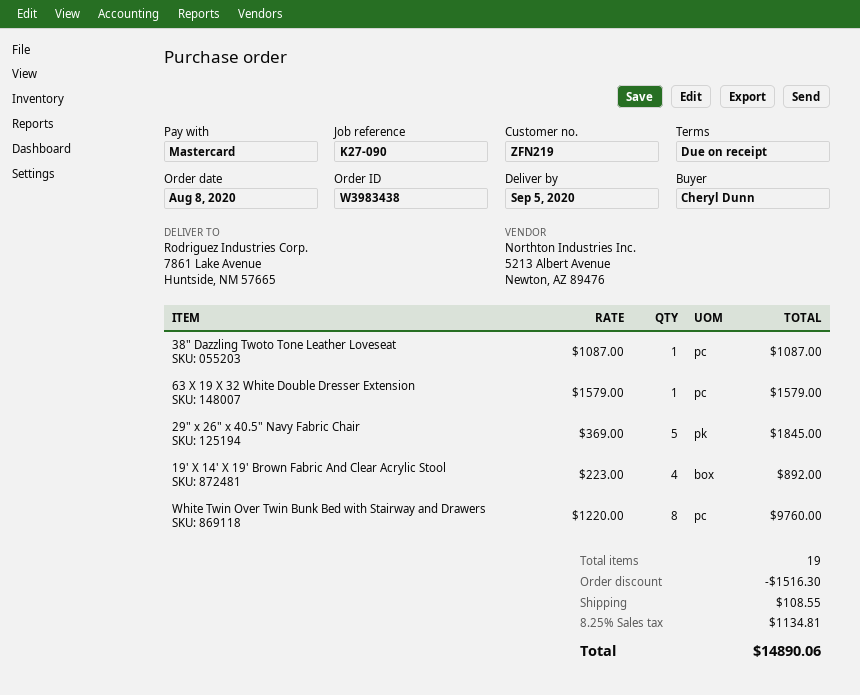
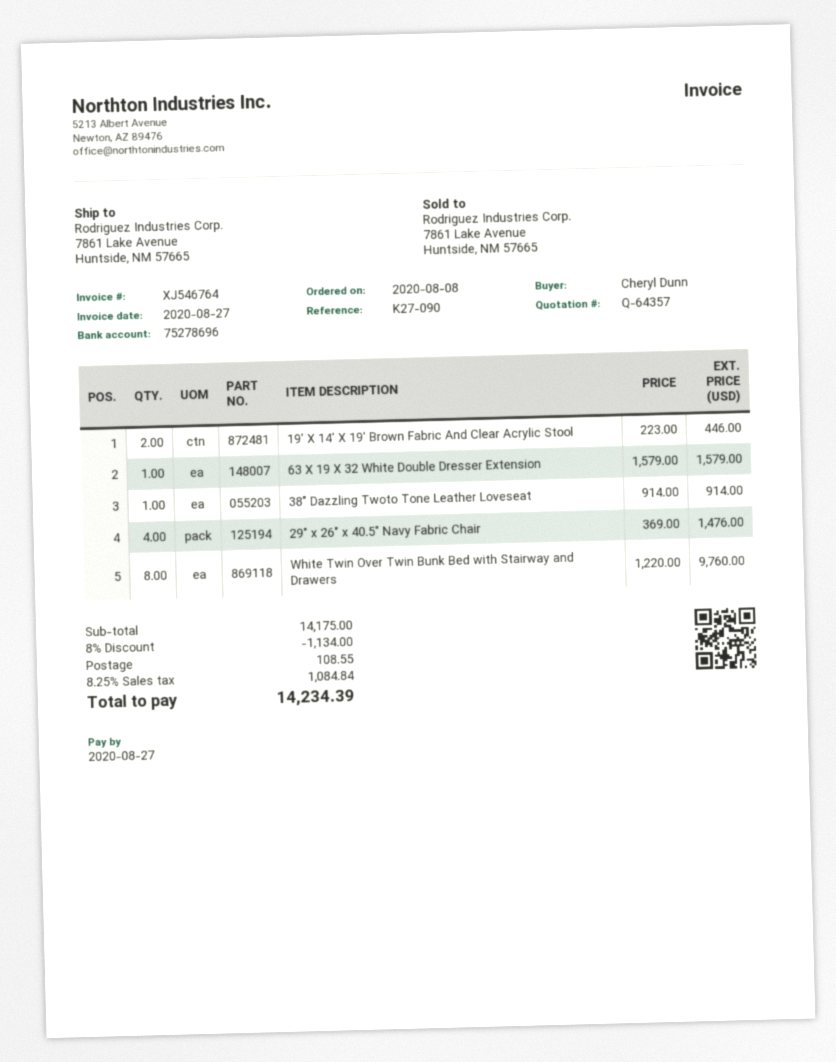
38" Dazzling Twoto Tone Leather Loveseat: 1 x 1087.00 = 1087.00 -> 1 x 914.00 = 914.00
29" x 26" x 40.5" Navy Fabric Chair: 5 x 369.00 = 1845.00 -> 4 x 369.00 = 1476.00
19' X 14' X 19' Brown Fabric And Clear Acrylic Stool: 4 x 223.00 = 892.00 -> 2 x 223.00 = 446.00
discount: 1516.30 -> 1134.00
tax: 8.25% = 1134.81 -> 8.25% = 1084.84
total: 14890.06 -> 14234.39

